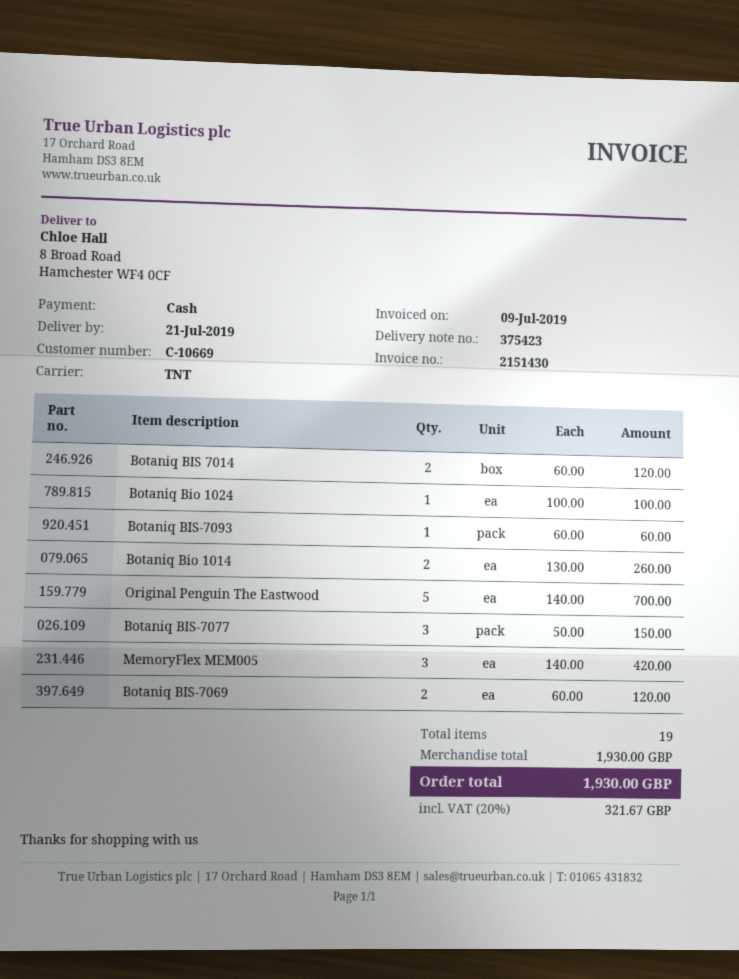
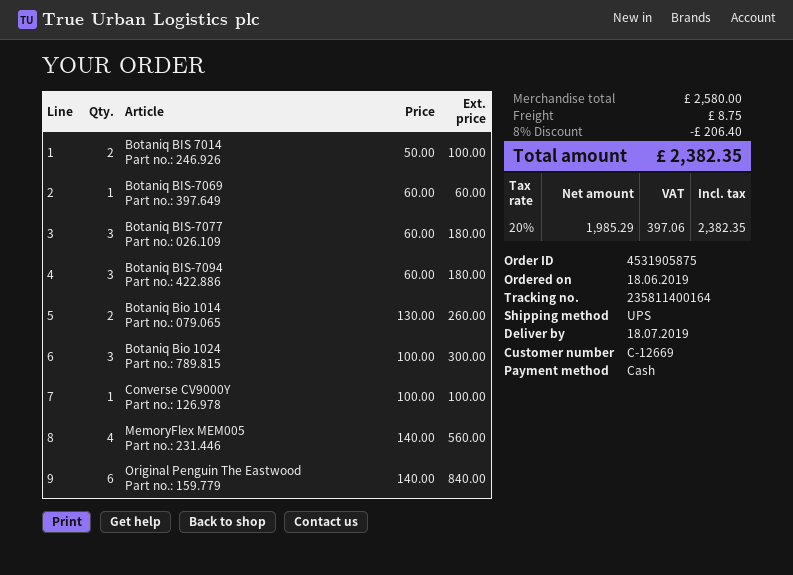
delivery date: 2019-07-21 -> 2019-07-18
customer number: C-10669 -> C-12669
shipping method: TNT -> UPS
Botaniq BIS 7014: 2 x 60.00 = 120.00 -> 2 x 50.00 = 100.00
Botaniq Bio 1024: 1 x 100.00 = 100.00 -> 3 x 100.00 = 300.00
Botaniq BIS-7093: 1 x 60.00 = 60.00 -> none
Original Penguin The Eastwood: 5 x 140.00 = 700.00 -> 6 x 140.00 = 840.00
Botaniq BIS-7077: 3 x 50.00 = 150.00 -> 3 x 60.00 = 180.00
MemoryFlex MEM005: 3 x 140.00 = 420.00 -> 4 x 140.00 = 560.00
Botaniq BIS-7069: 2 x 60.00 = 120.00 -> 1 x 60.00 = 60.00
Botaniq BIS-7094: none -> 3 x 60.00 = 180.00
Converse CV9000Y: none -> 1 x 100.00 = 100.00
subtotal: 1930.00 -> 2580.00
discount: none -> 8% = 206.40
shipping: none -> 8.75
tax: 20% = 321.67 -> 20% = 397.06
total: 1930.00 -> 2382.35

